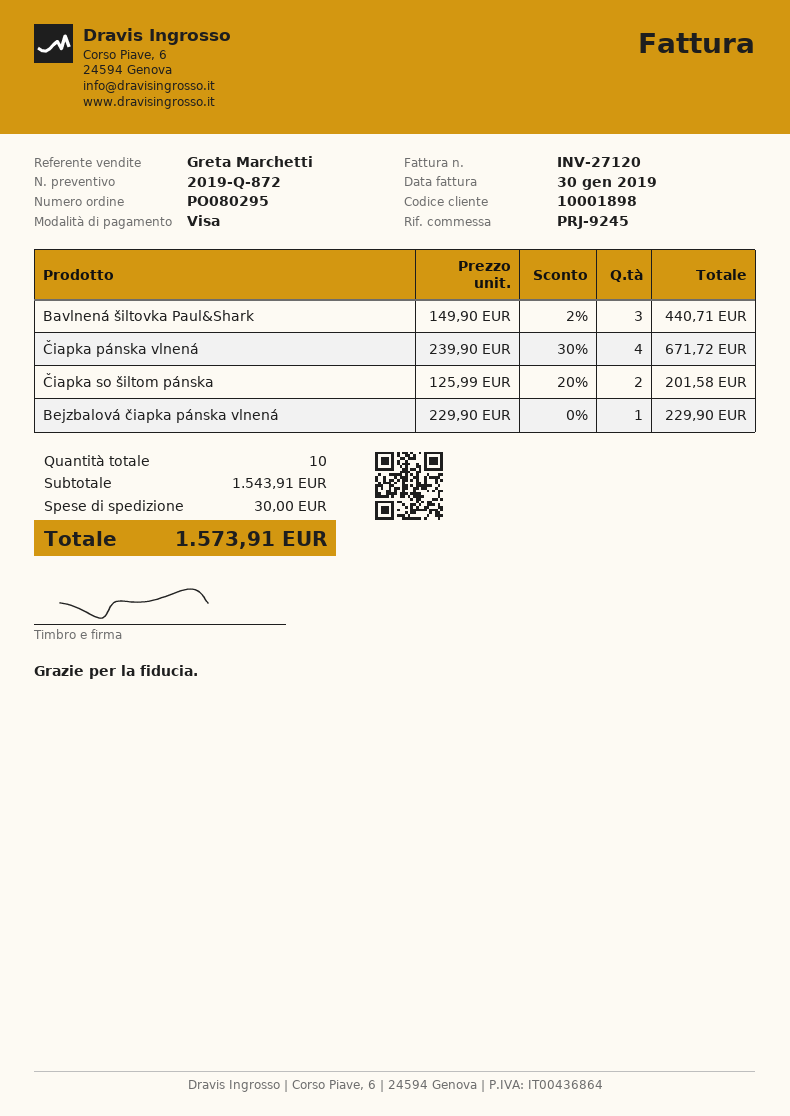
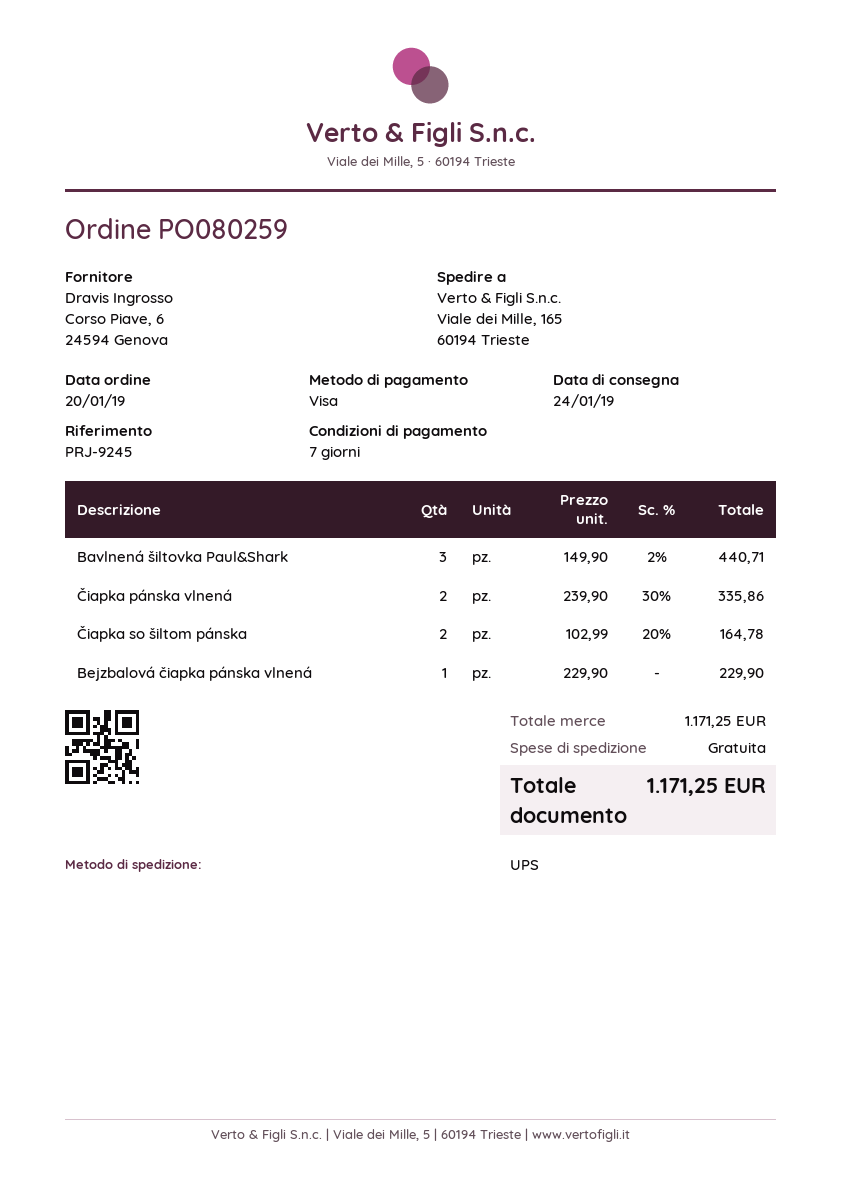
order number: PO080295 -> PO080259
Čiapka pánska vlnená: 4 x 239.90 - 30% = 671.72 -> 2 x 239.90 - 30% = 335.86
Čiapka so šiltom pánska: 2 x 125.99 - 20% = 201.58 -> 2 x 102.99 - 20% = 164.78
subtotal: 1543.91 -> 1171.25
shipping: 30.00 -> 0.00
total: 1573.91 -> 1171.25

